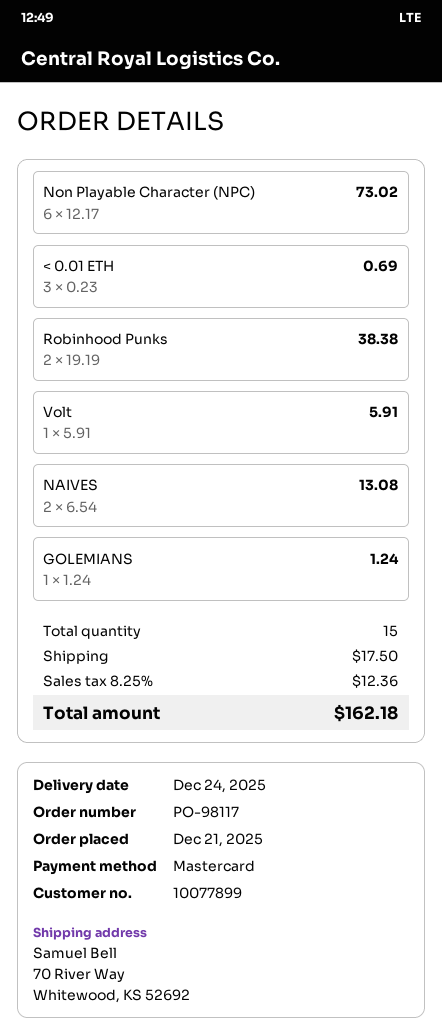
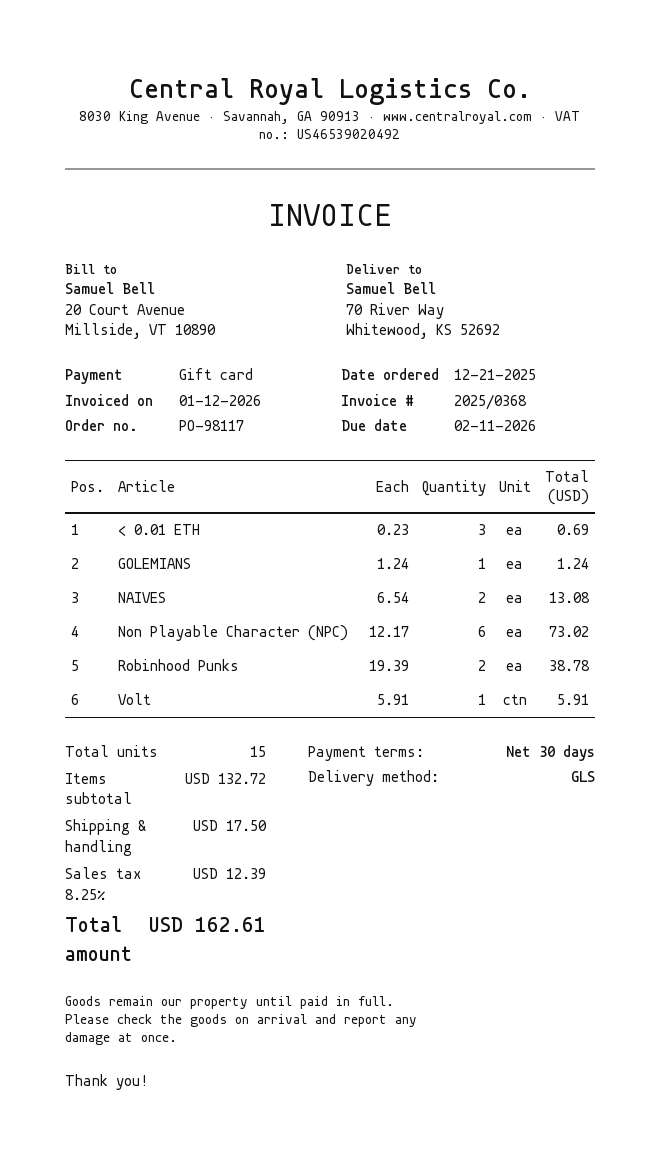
payment method: Mastercard -> gift card
Robinhood Punks: 2 x 19.19 = 38.38 -> 2 x 19.39 = 38.78
tax: 8.25% = 12.36 -> 8.25% = 12.39
total: 162.18 -> 162.61

